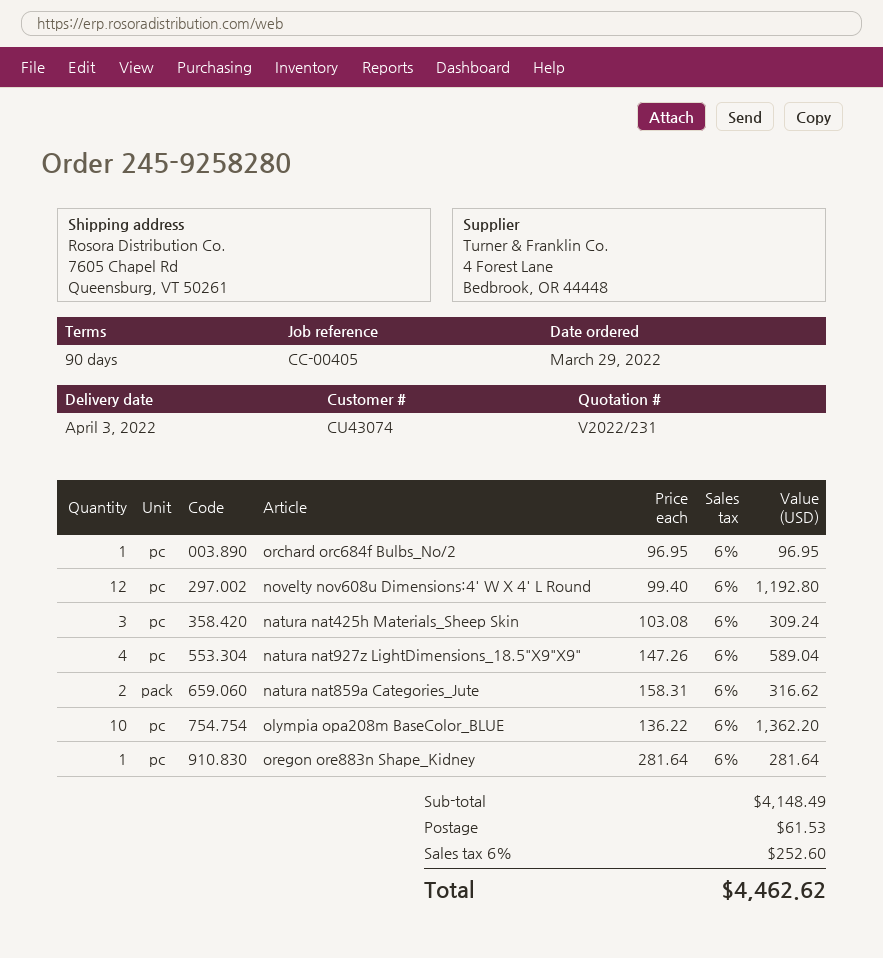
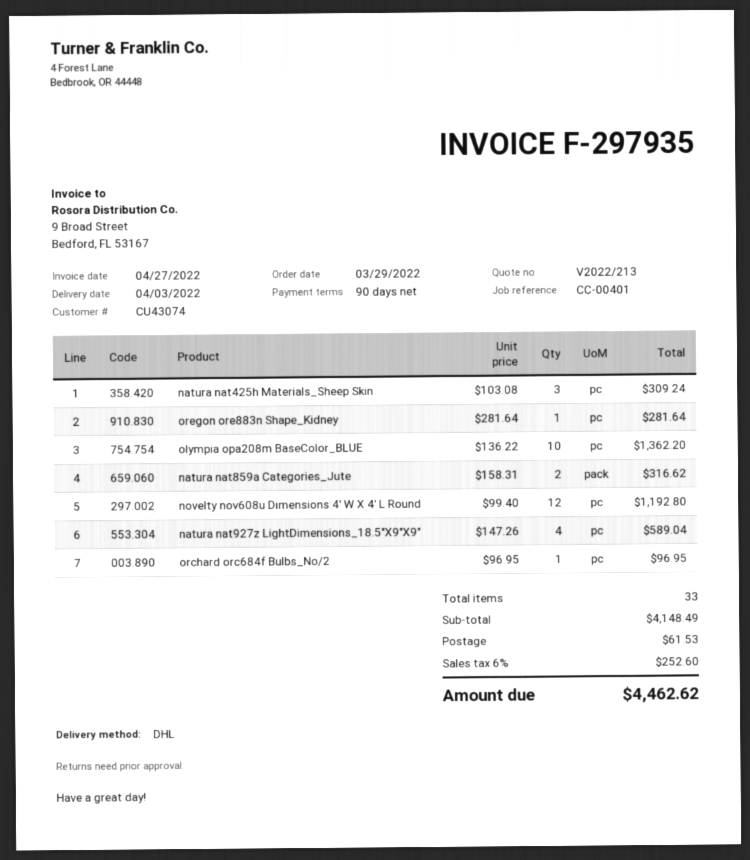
quote number: V2022/231 -> V2022/213
reference: CC-00405 -> CC-00401

